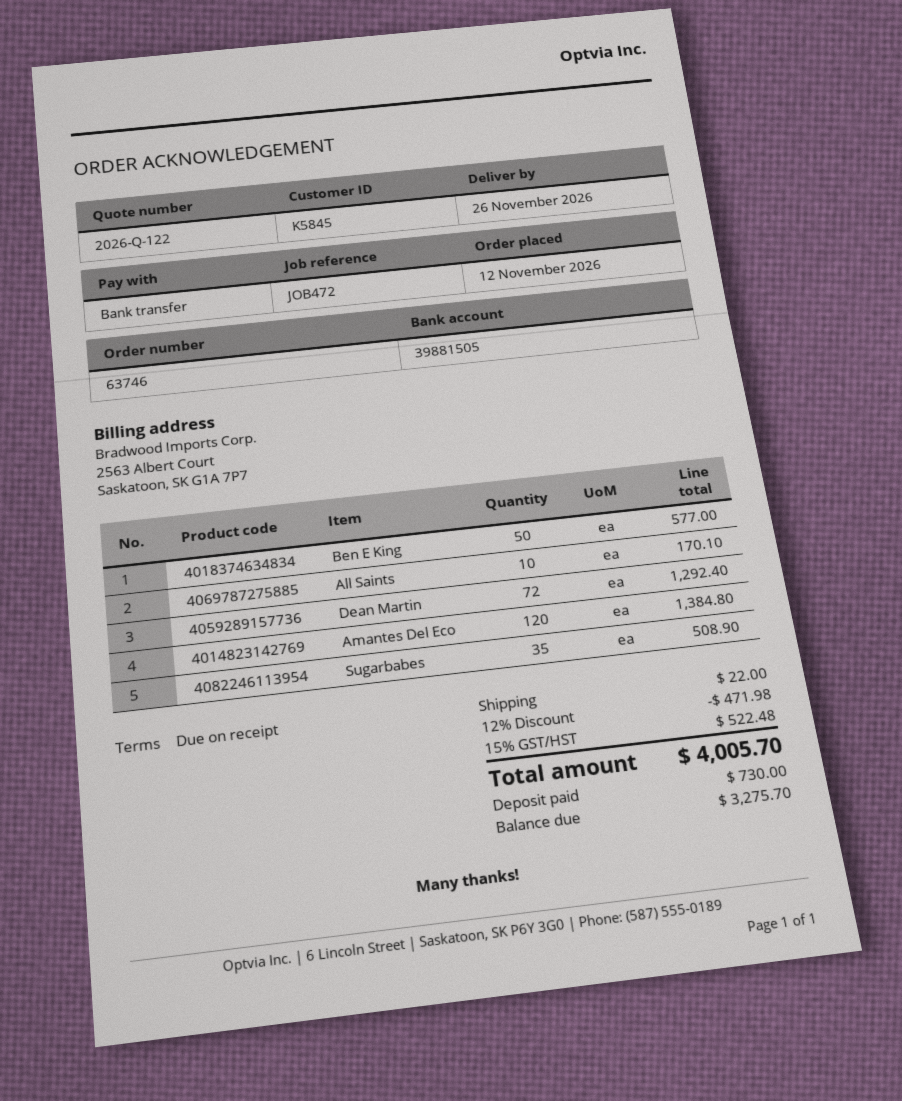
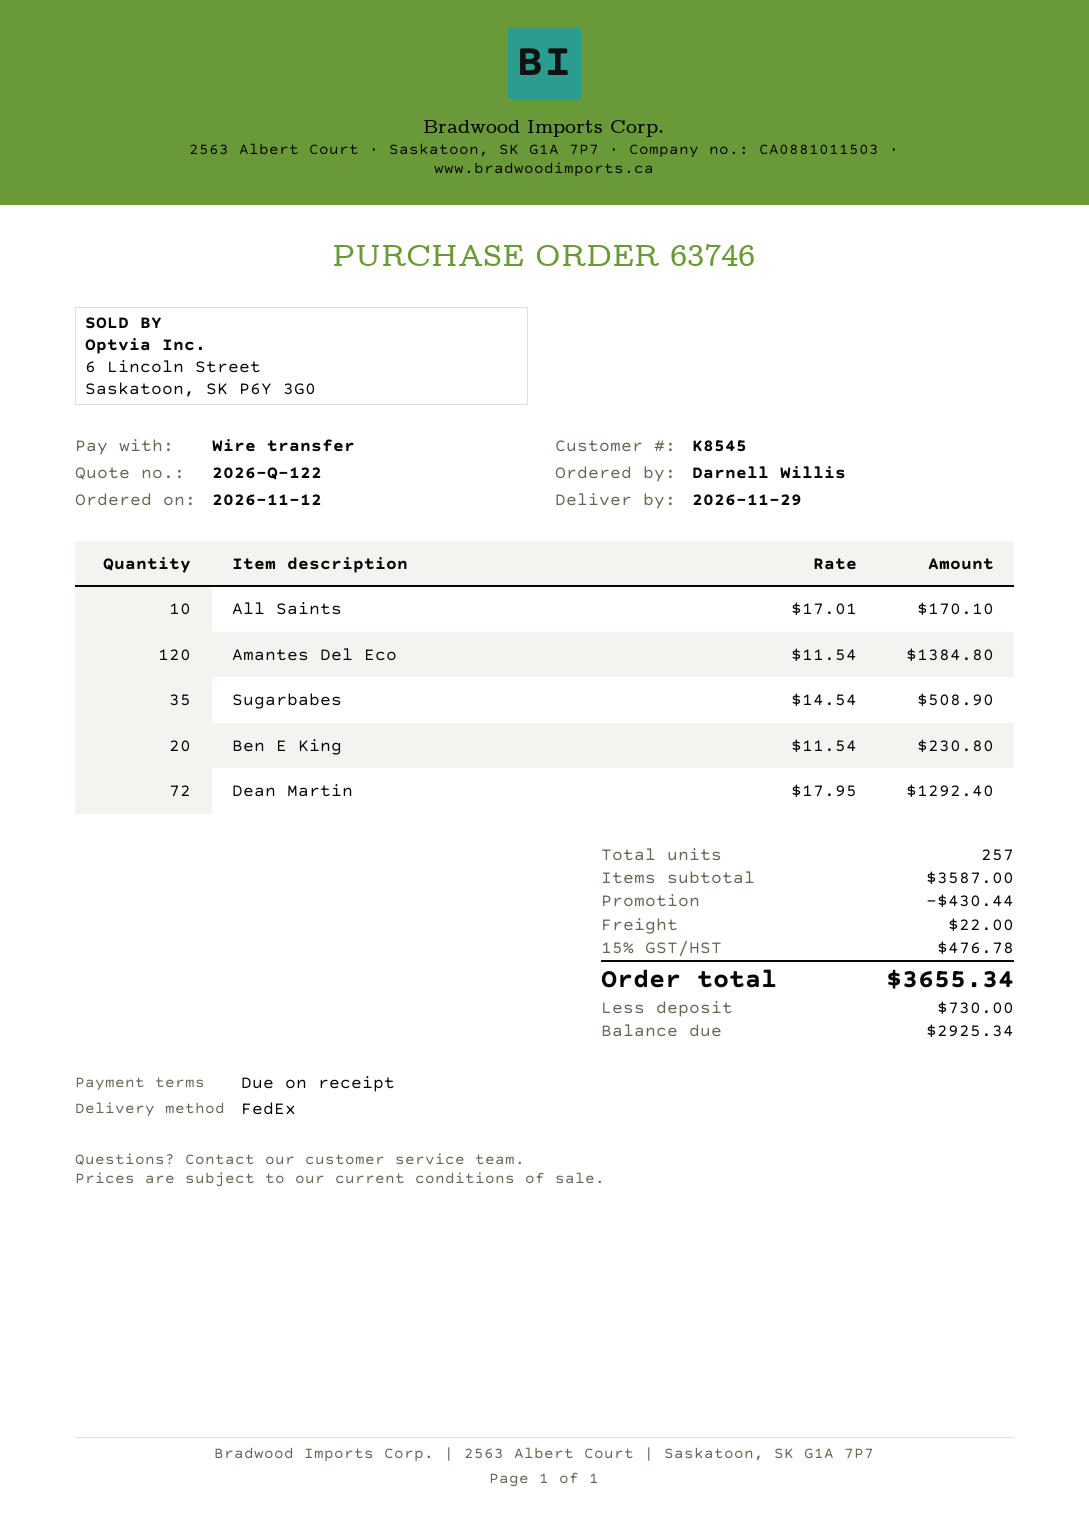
delivery date: 2026-11-26 -> 2026-11-29
customer number: K5845 -> K8545
Ben E King: 50 for 577.00 -> 20 for 230.80
discount: 471.98 -> 430.44
tax: 15% = 522.48 -> 15% = 476.78
total: 4005.70 -> 3655.34
balance: 3275.70 -> 2925.34

